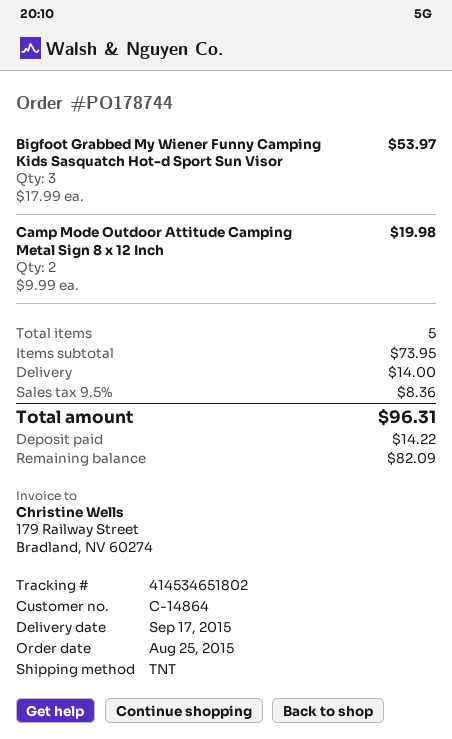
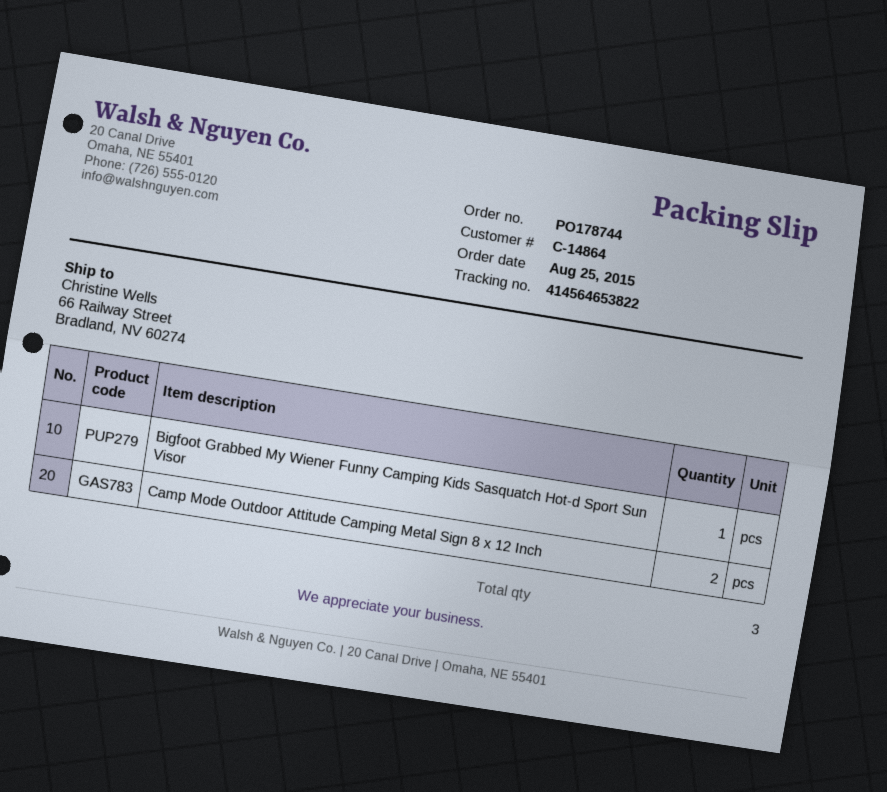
tracking number: 414534651802 -> 414564653822
Bigfoot Grabbed My Wiener Funny Camping Kids Sasquatch Hot-d Sport Sun Visor: 3 -> 1
total quantity: 5 -> 3

